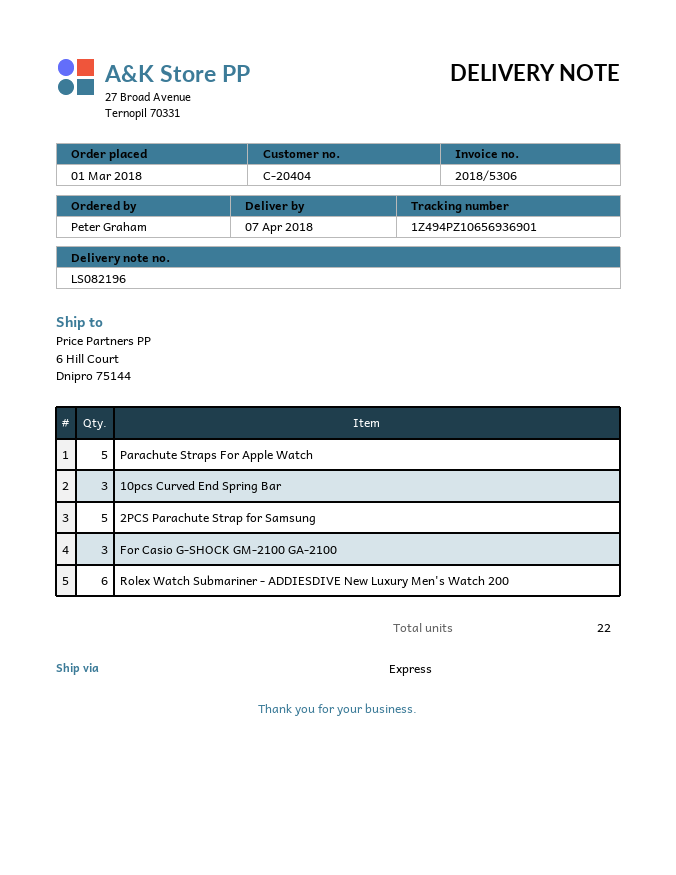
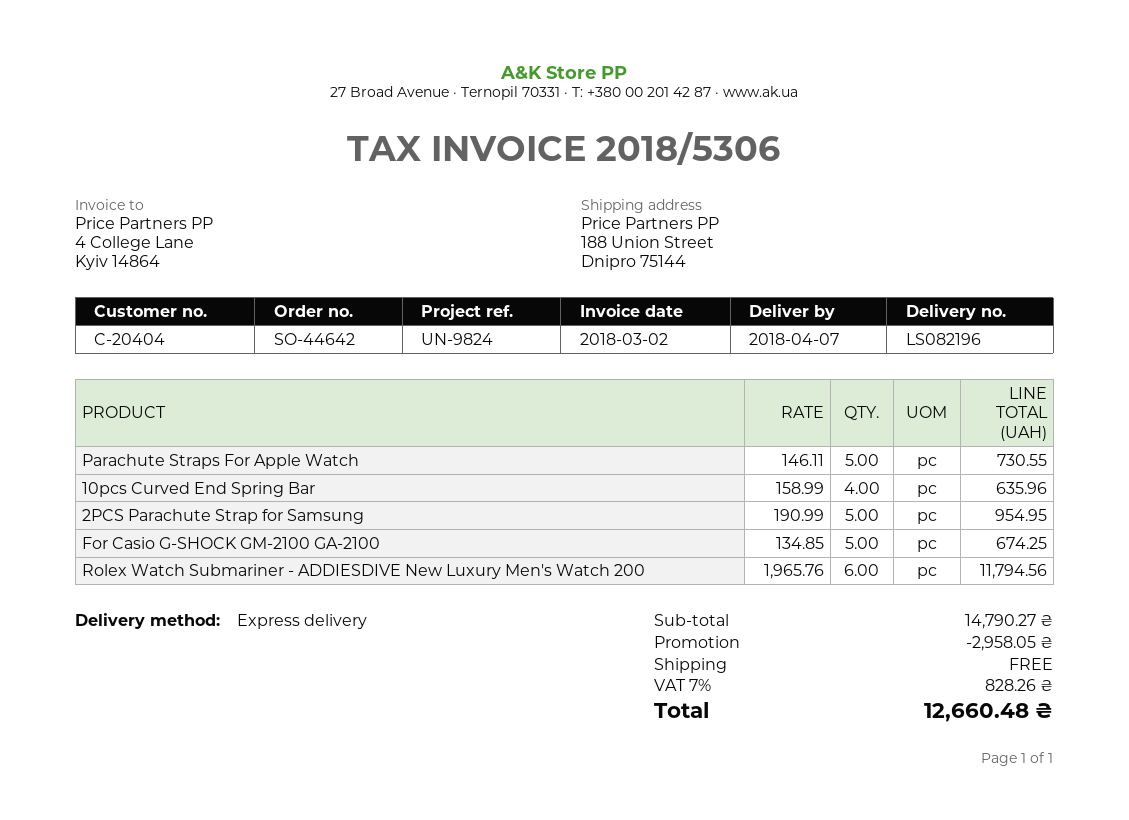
ship to: 6 Hill Court, Dnipro 75144 -> 188 Union Street, Dnipro 75144
10pcs Curved End Spring Bar: 3 -> 4
For Casio G-SHOCK GM-2100 GA-2100: 3 -> 5

